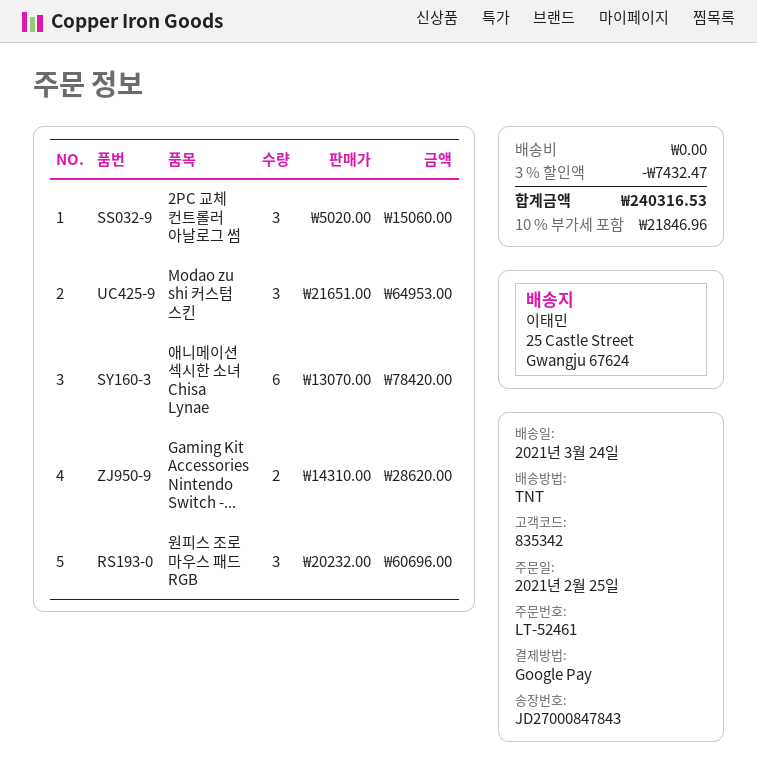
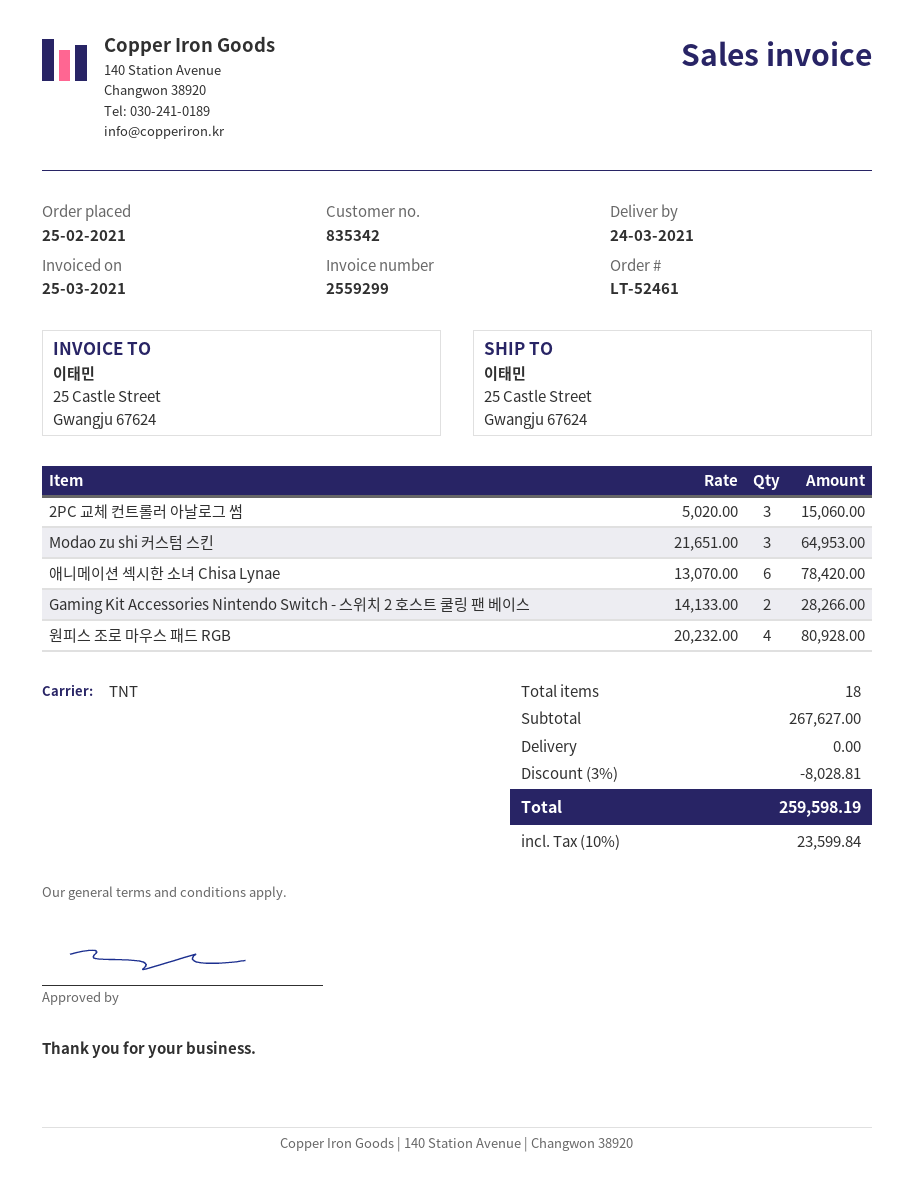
Gaming Kit Accessories Nintendo Switch -...: 2 x 14310.00 = 28620.00 -> 2 x 14133.00 = 28266.00
원피스 조로 마우스 패드 RGB: 3 x 20232.00 = 60696.00 -> 4 x 20232.00 = 80928.00
discount: 3% = 7432.47 -> 3% = 8028.81
tax: 10% = 21846.96 -> 10% = 23599.84
total: 240316.53 -> 259598.19

